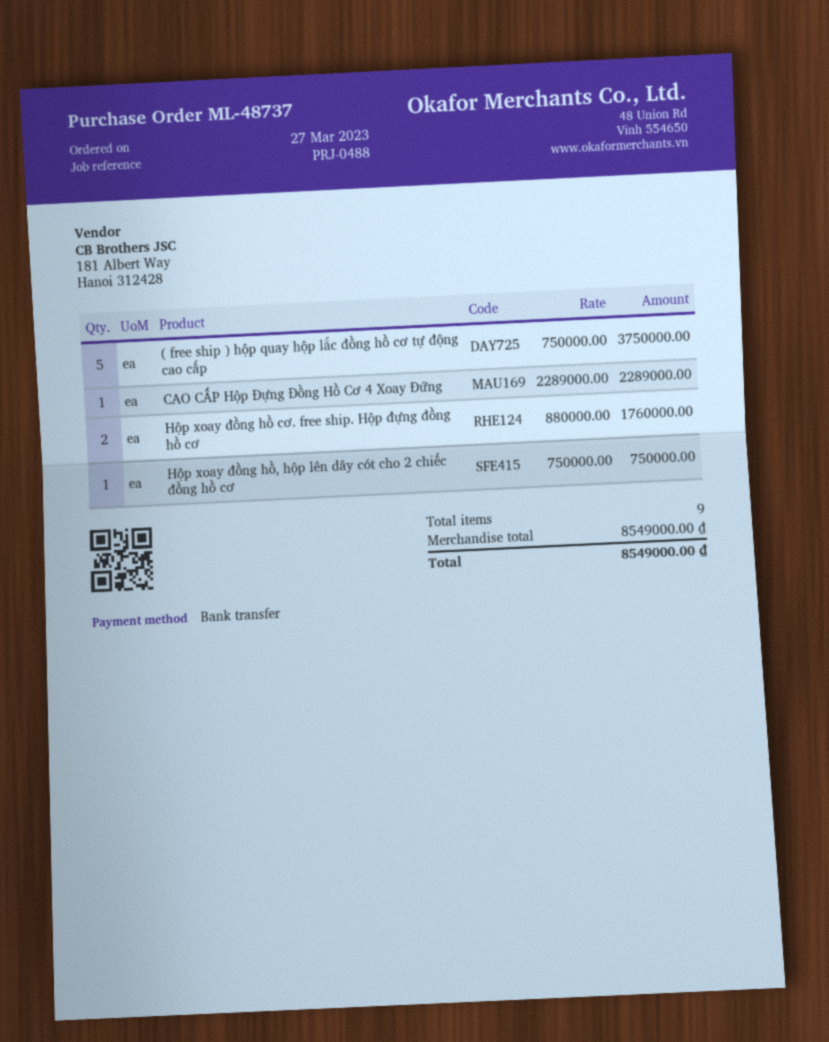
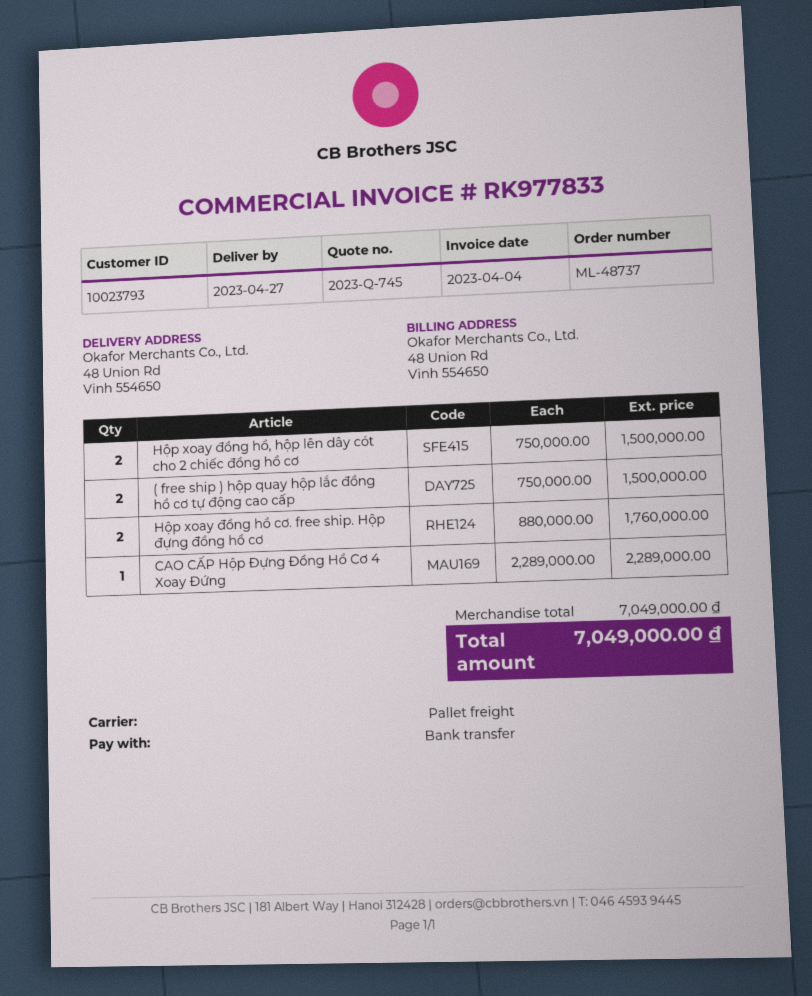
( free ship ) hộp quay hộp lắc đồng hồ cơ tự động cao cấp: 5 x 750000.00 = 3750000.00 -> 2 x 750000.00 = 1500000.00
Hộp xoay đồng hồ, hộp lên dây cót cho 2 chiếc đồng hồ cơ: 1 x 750000.00 = 750000.00 -> 2 x 750000.00 = 1500000.00
subtotal: 8549000.00 -> 7049000.00
total: 8549000.00 -> 7049000.00

